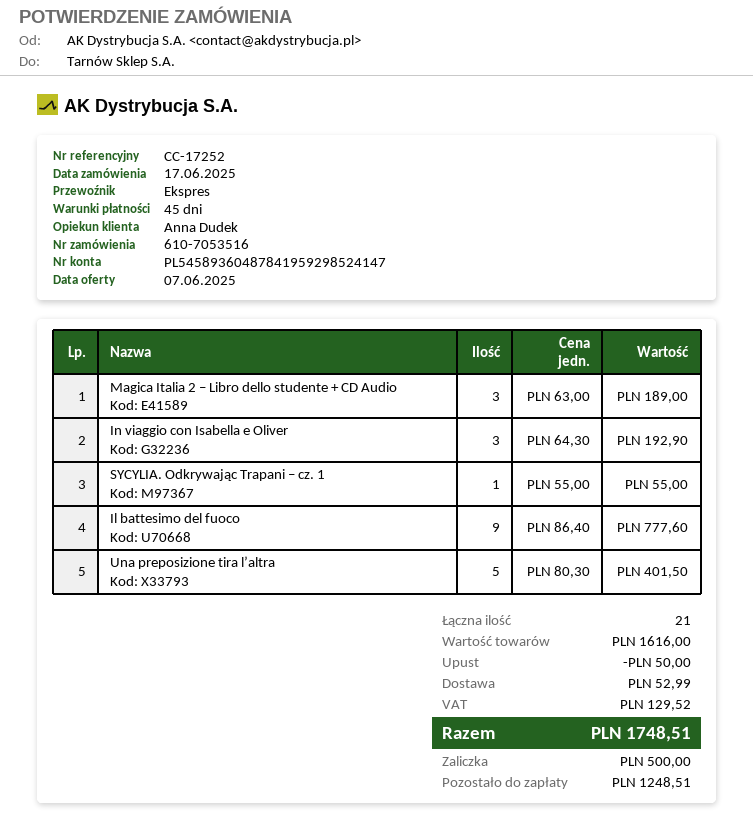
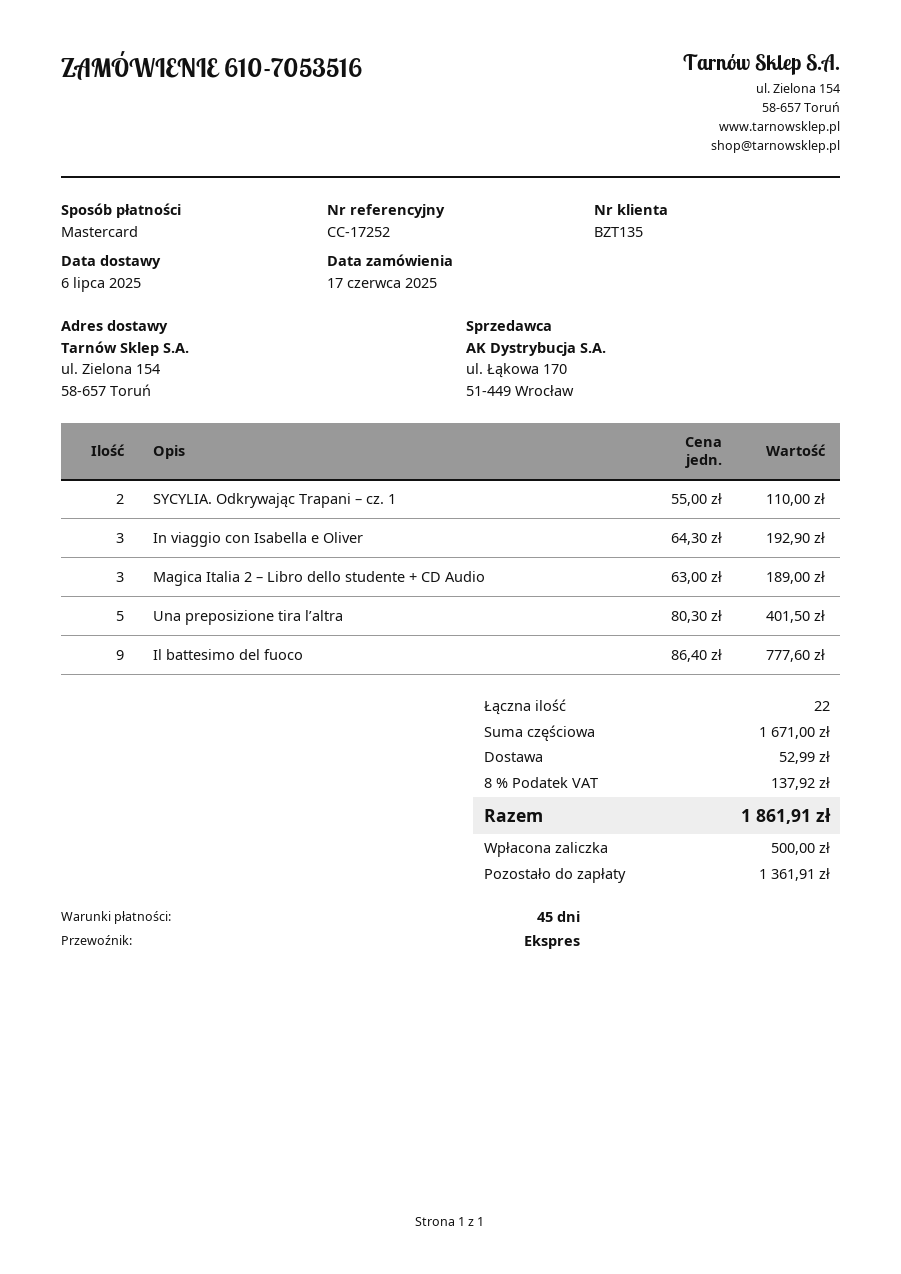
SYCYLIA. Odkrywając Trapani – cz. 1: 1 x 55.00 = 55.00 -> 2 x 55.00 = 110.00
total quantity: 21 -> 22
subtotal: 1616.00 -> 1671.00
discount: 50.00 -> none
tax: 129.52 -> 137.92
total: 1748.51 -> 1861.91
balance: 1248.51 -> 1361.91

